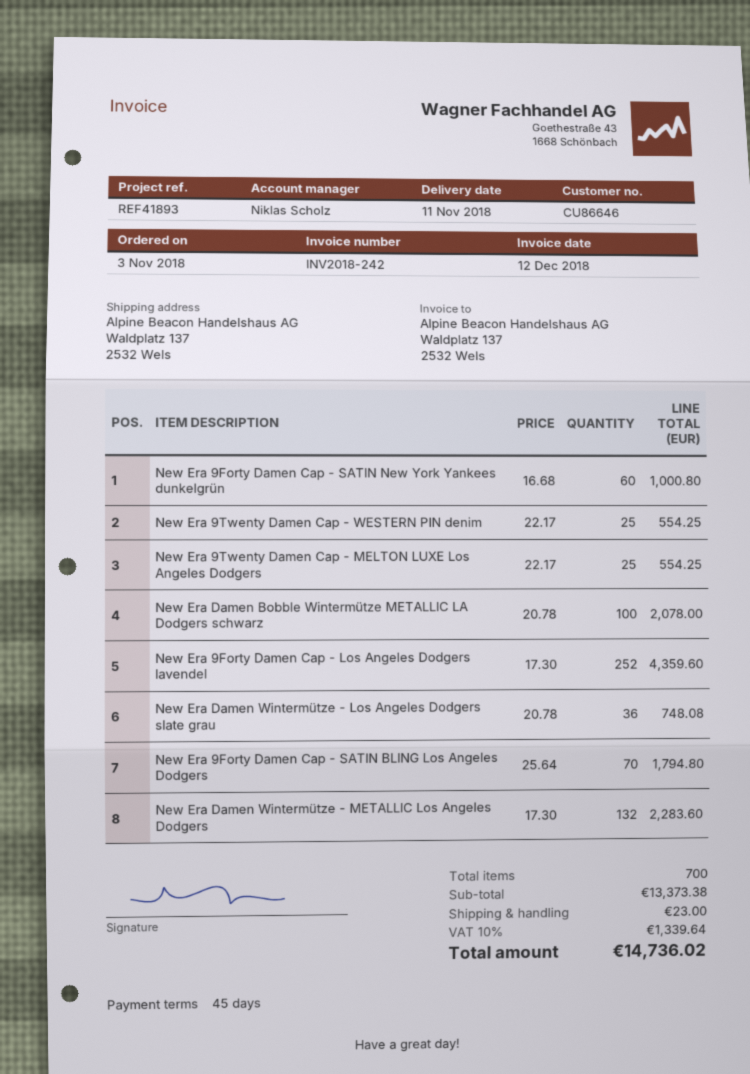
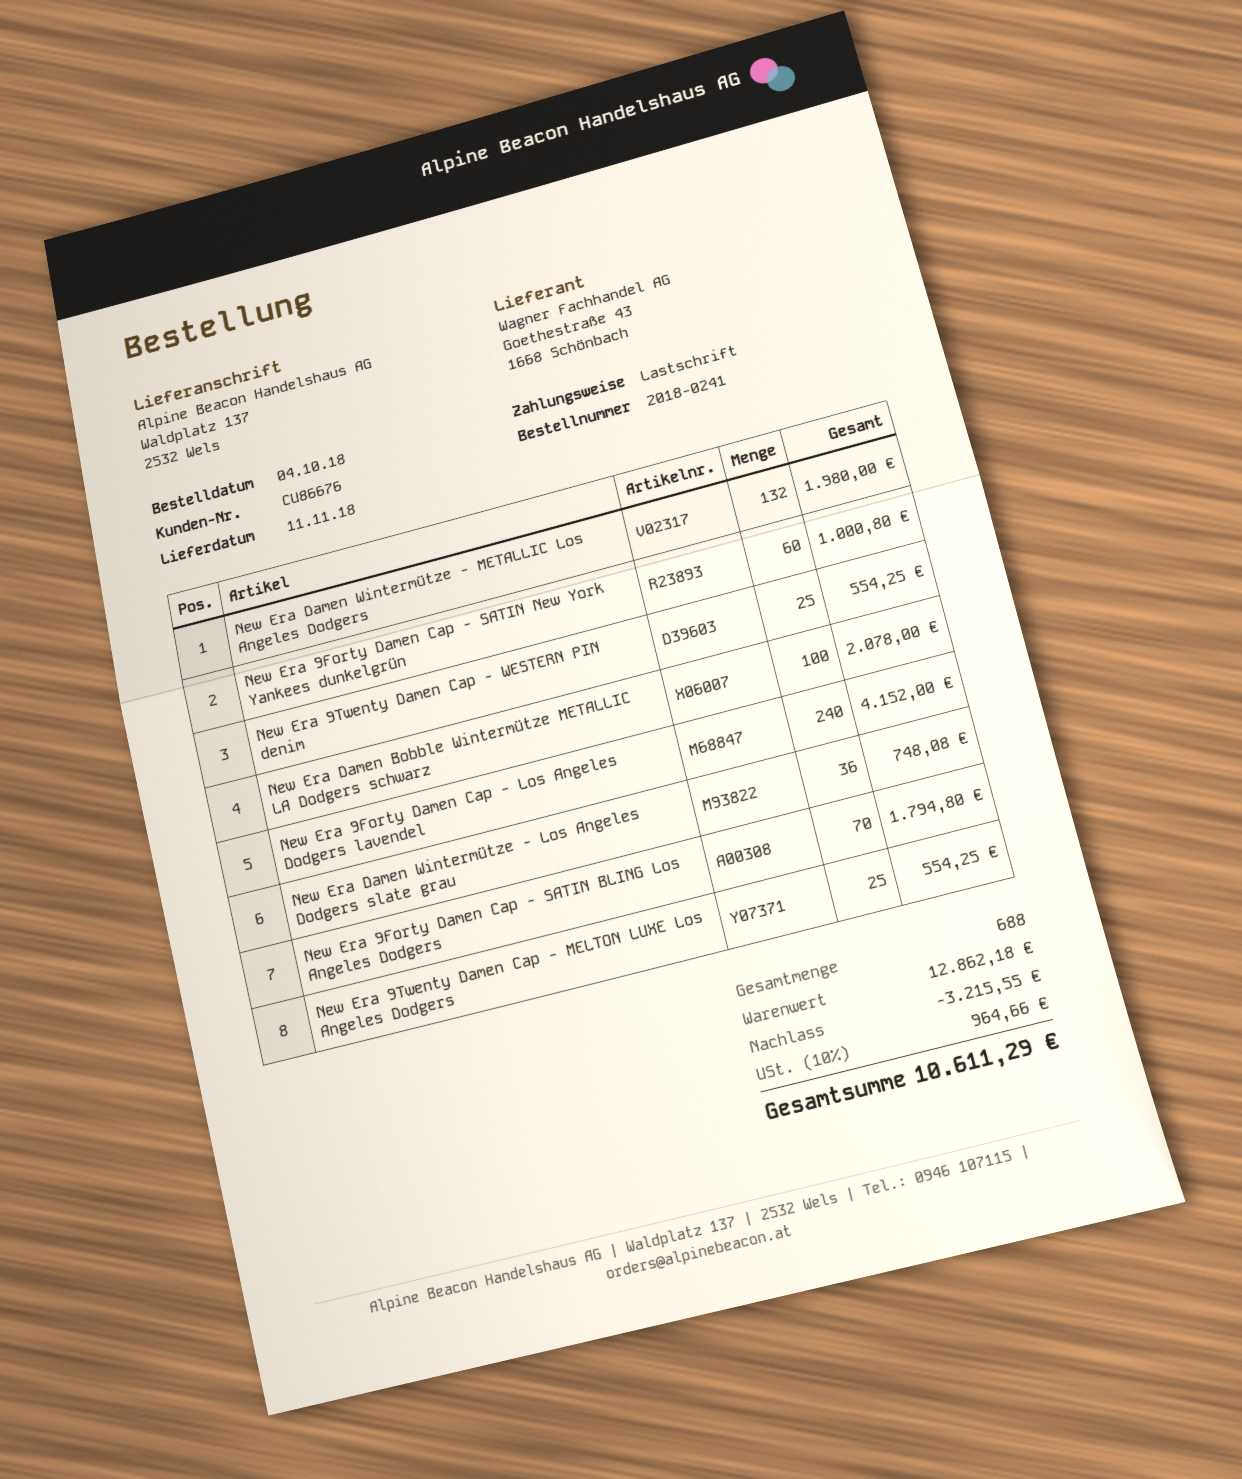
order date: 2018-11-03 -> 2018-10-04
customer number: CU86646 -> CU86676
New Era 9Forty Damen Cap - Los Angeles Dodgers lavendel: 252 for 4359.60 -> 240 for 4152.00
New Era Damen Wintermütze - METALLIC Los Angeles Dodgers: 132 for 2283.60 -> 132 for 1980.00
total quantity: 700 -> 688
subtotal: 13373.38 -> 12862.18
discount: none -> 3215.55
shipping: 23.00 -> none
tax: 10% = 1339.64 -> 10% = 964.66
total: 14736.02 -> 10611.29

